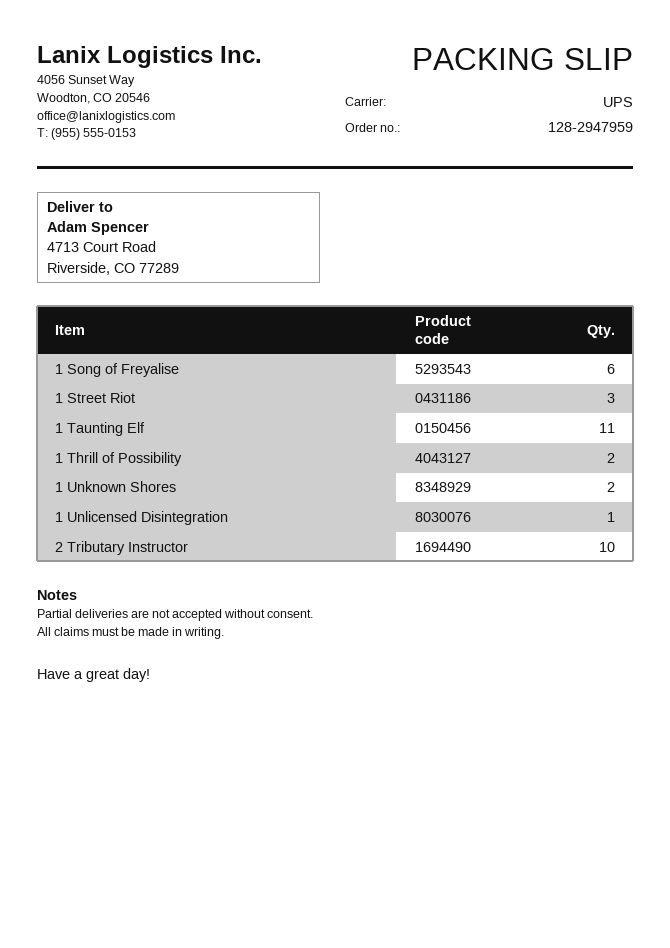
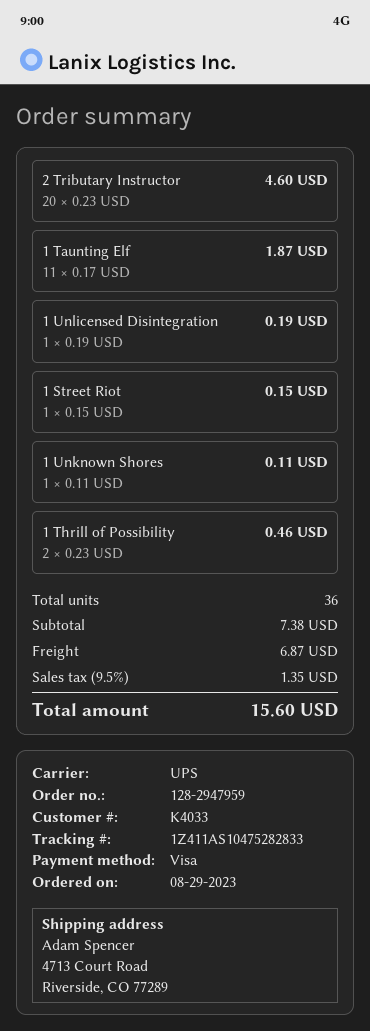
1 Song of Freyalise: 6 -> none
1 Street Riot: 3 -> 1
1 Unknown Shores: 2 -> 1
2 Tributary Instructor: 10 -> 20

